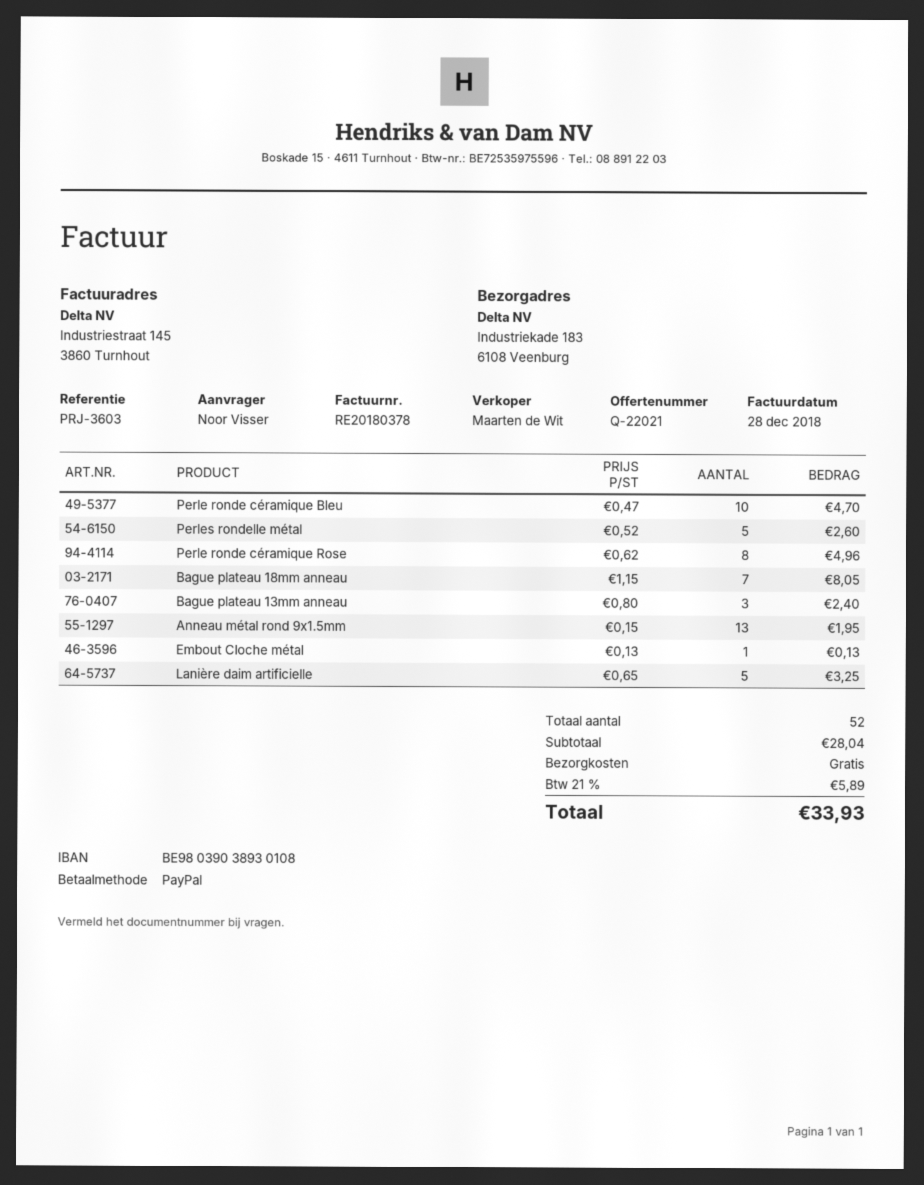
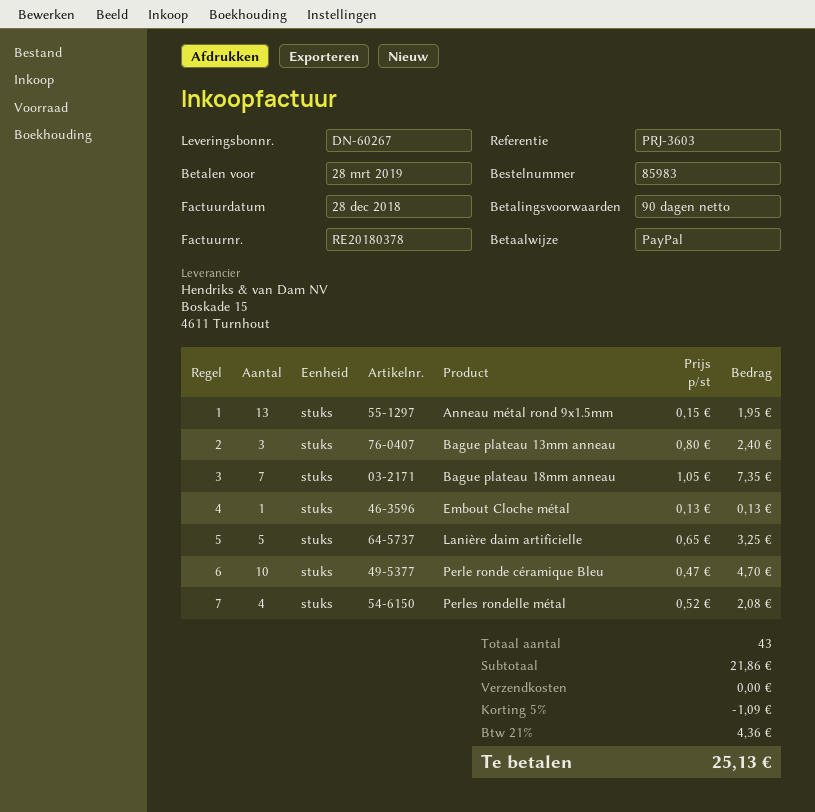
Perles rondelle métal: 5 x 0.52 = 2.60 -> 4 x 0.52 = 2.08
Perle ronde céramique Rose: 8 x 0.62 = 4.96 -> none
Bague plateau 18mm anneau: 7 x 1.15 = 8.05 -> 7 x 1.05 = 7.35
total quantity: 52 -> 43
subtotal: 28.04 -> 21.86
discount: none -> 5% = 1.09
tax: 21% = 5.89 -> 21% = 4.36
total: 33.93 -> 25.13

